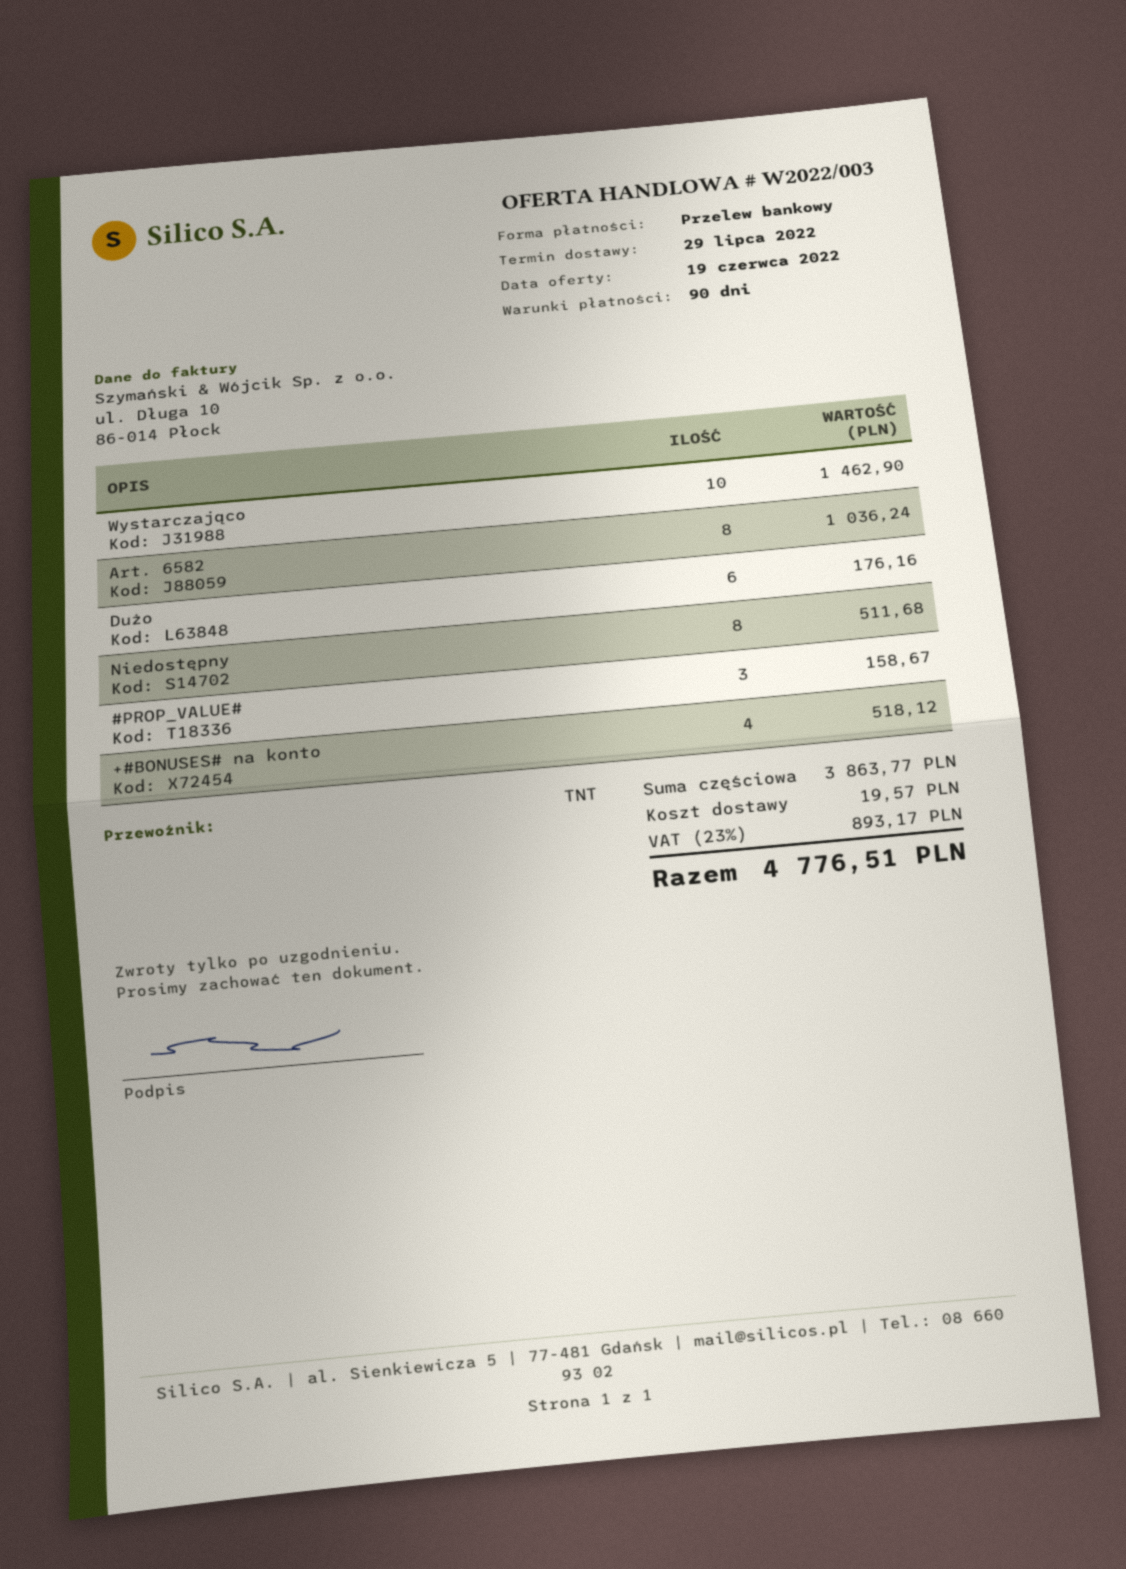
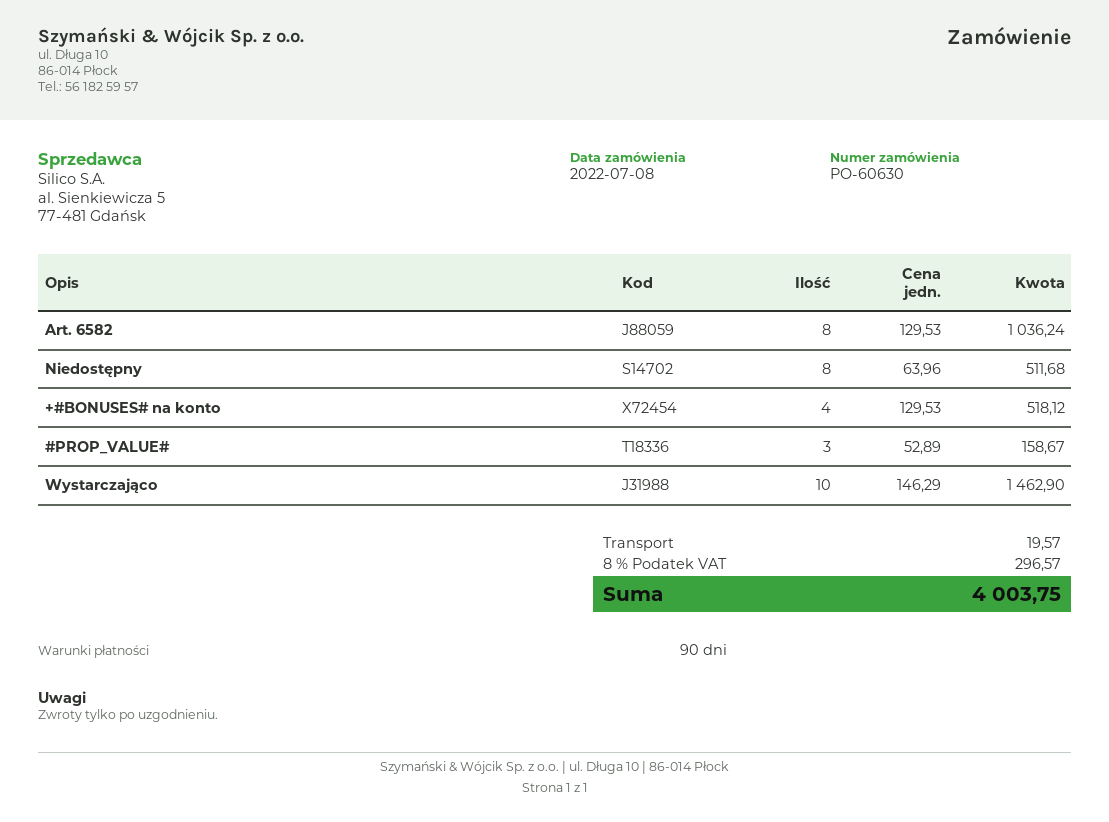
Dużo: 6 for 176.16 -> none
tax: 23% = 893.17 -> 8% = 296.57
total: 4776.51 -> 4003.75

